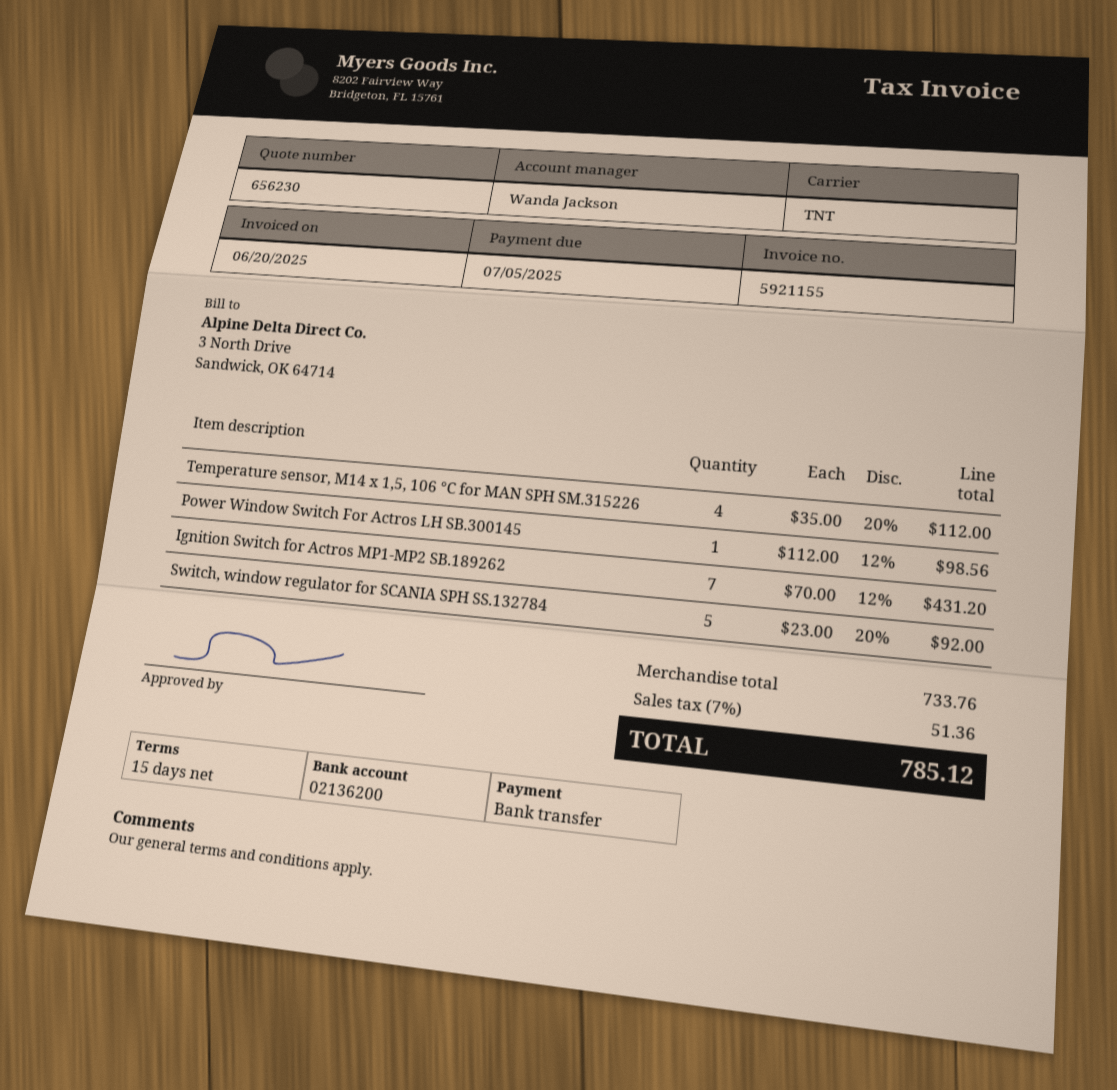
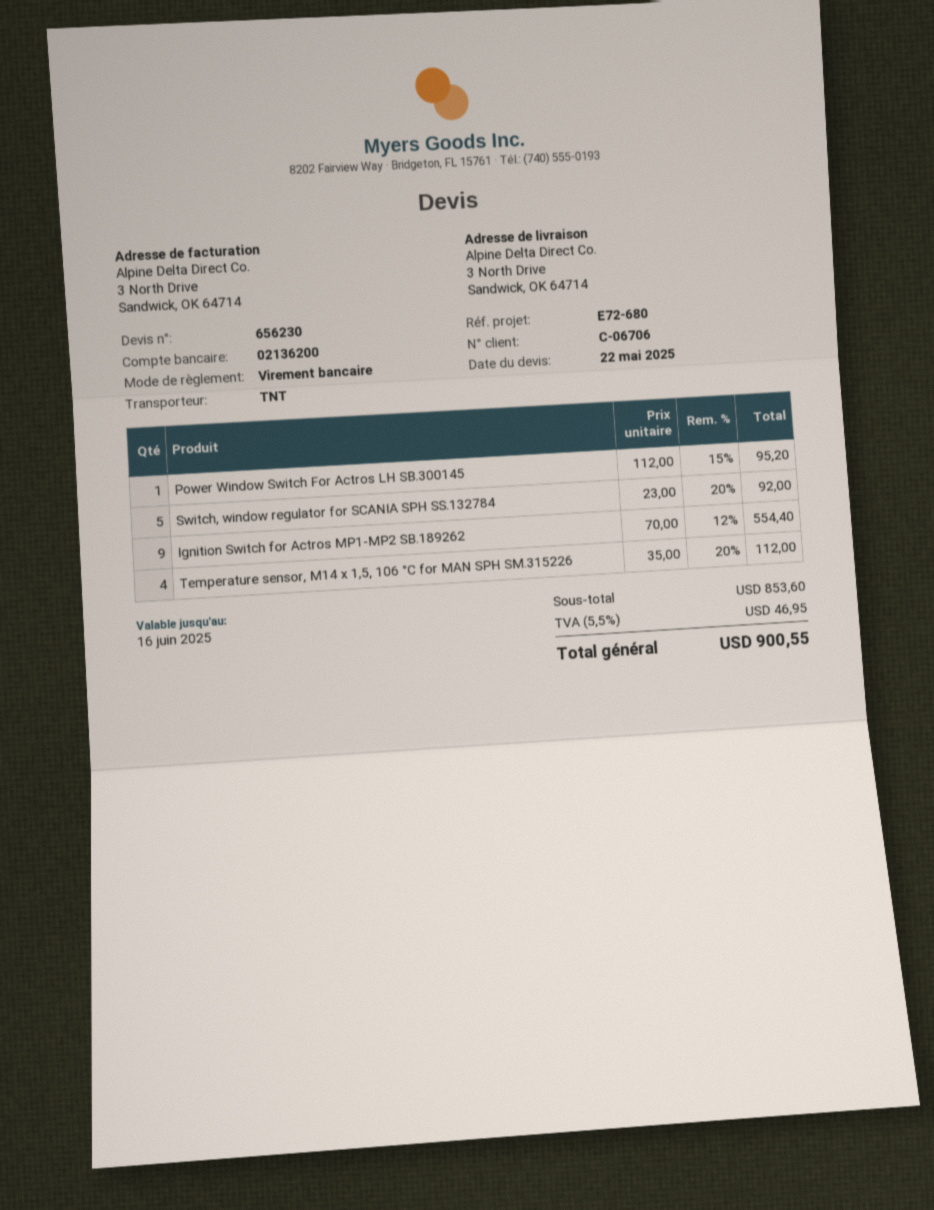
Power Window Switch For Actros LH SB.300145: 1 x 112.00 - 12% = 98.56 -> 1 x 112.00 - 15% = 95.20
Ignition Switch for Actros MP1-MP2 SB.189262: 7 x 70.00 - 12% = 431.20 -> 9 x 70.00 - 12% = 554.40
subtotal: 733.76 -> 853.60
tax: 7% = 51.36 -> 5.5% = 46.95
total: 785.12 -> 900.55

